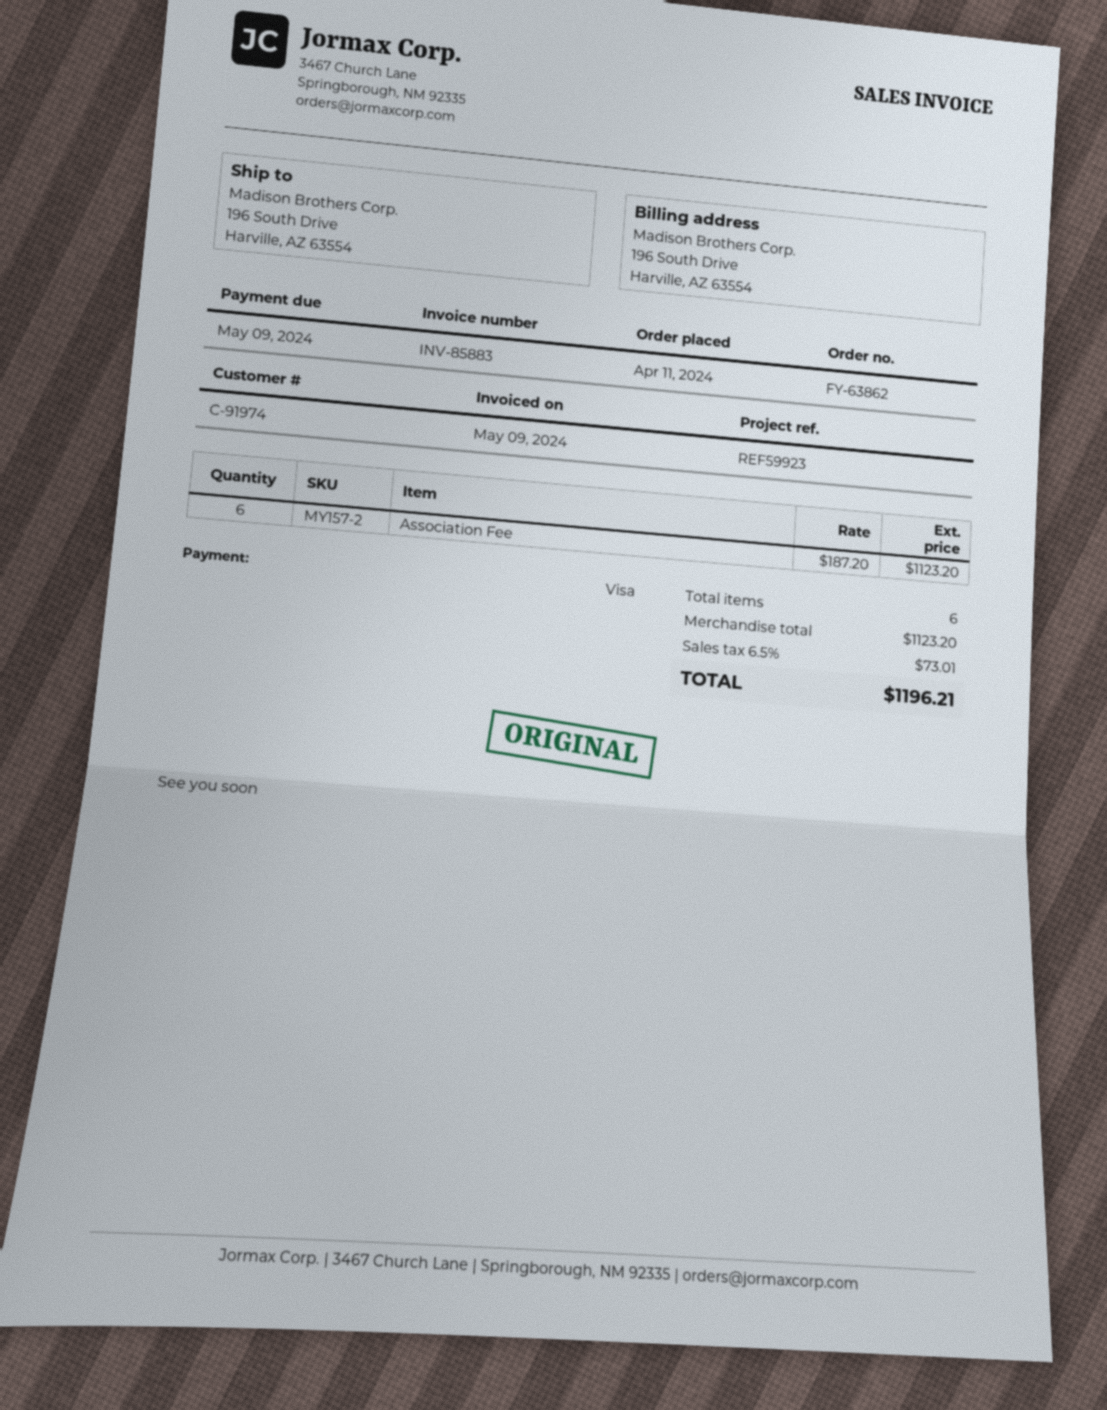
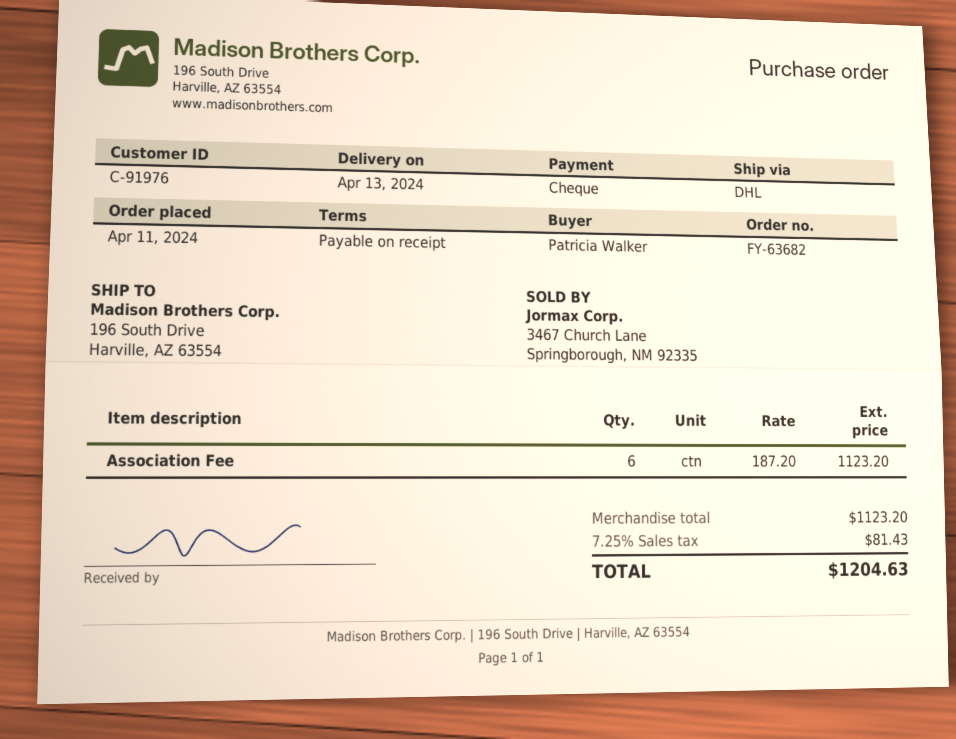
order number: FY-63862 -> FY-63682
customer number: C-91974 -> C-91976
payment method: Visa -> cheque
tax: 6.5% = 73.01 -> 7.25% = 81.43
total: 1196.21 -> 1204.63

